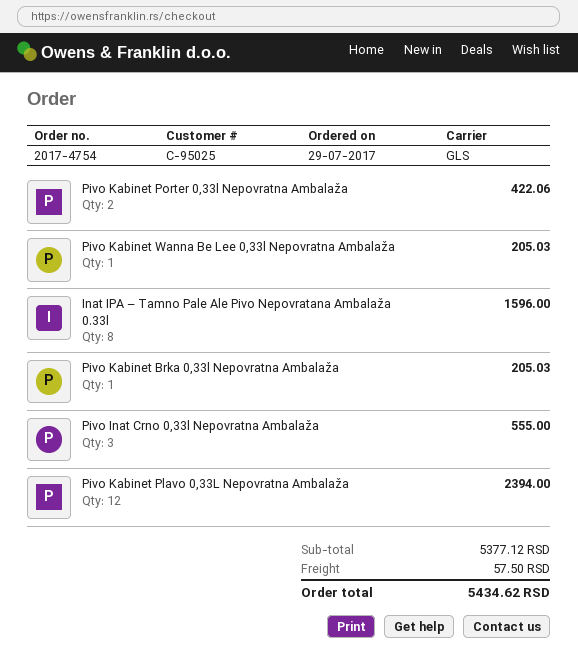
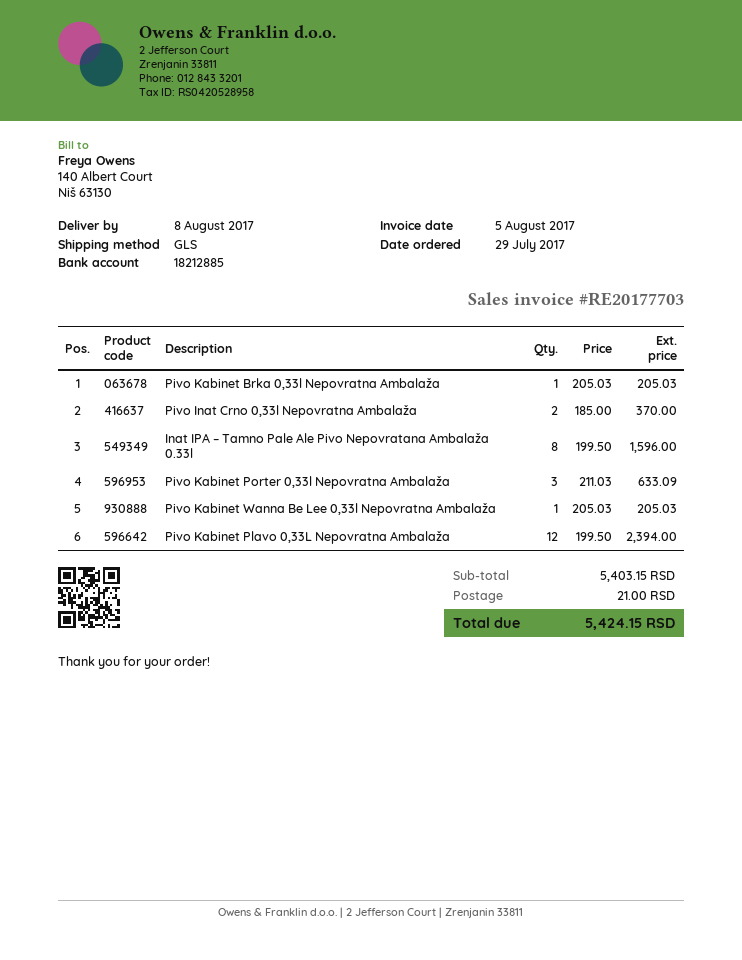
Pivo Kabinet Porter 0,33l Nepovratna Ambalaža: 2 for 422.06 -> 3 for 633.09
Pivo Inat Crno 0,33l Nepovratna Ambalaža: 3 for 555.00 -> 2 for 370.00
subtotal: 5377.12 -> 5403.15
shipping: 57.50 -> 21.00
total: 5434.62 -> 5424.15

